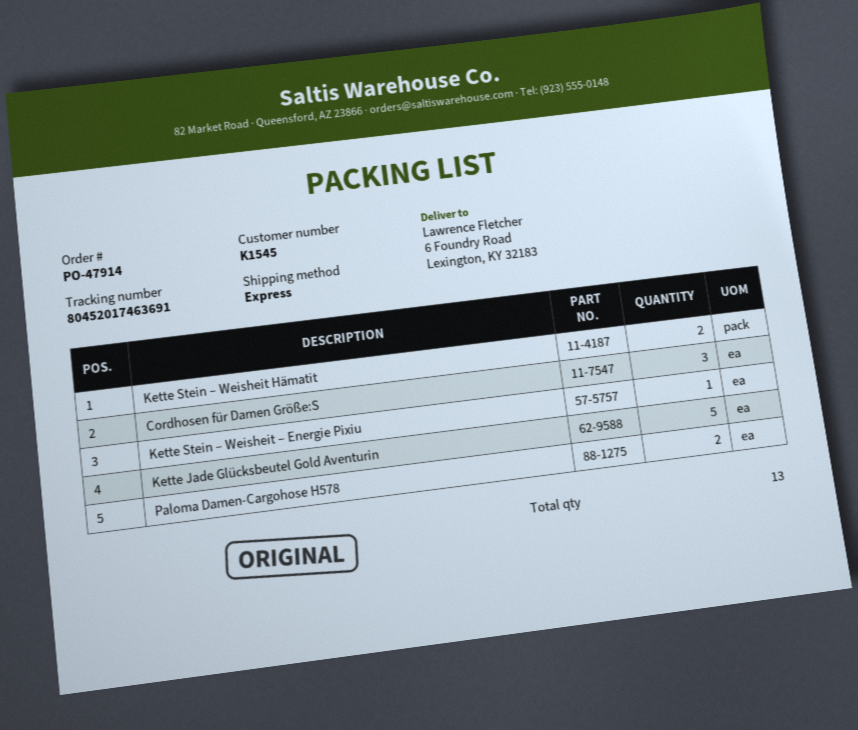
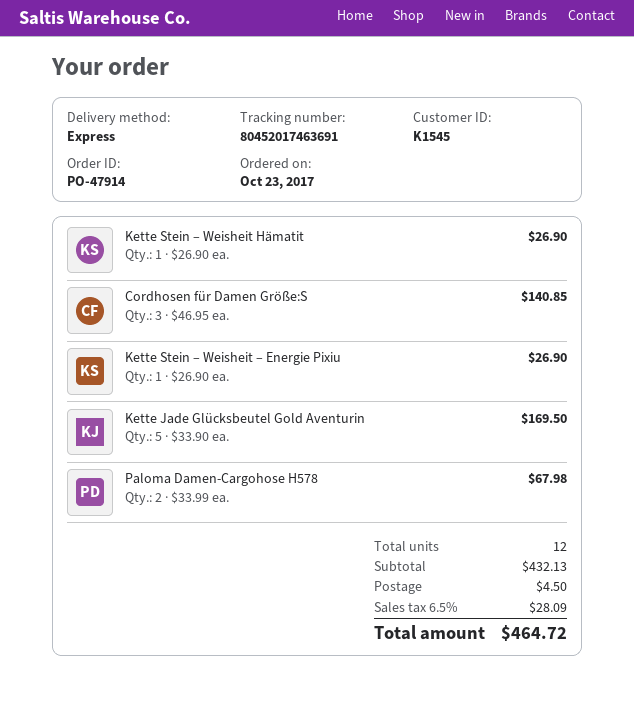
Kette Stein – Weisheit Hämatit: 2 -> 1
total quantity: 13 -> 12

